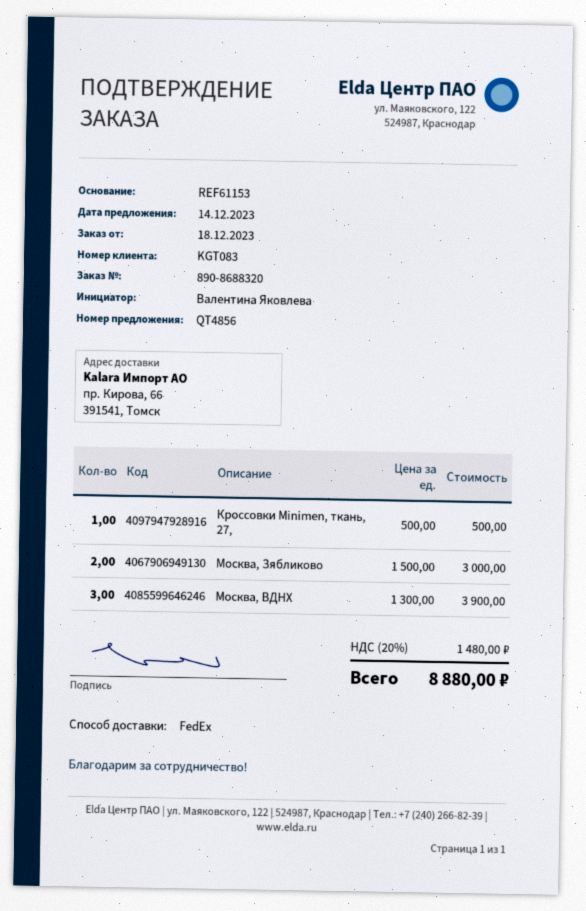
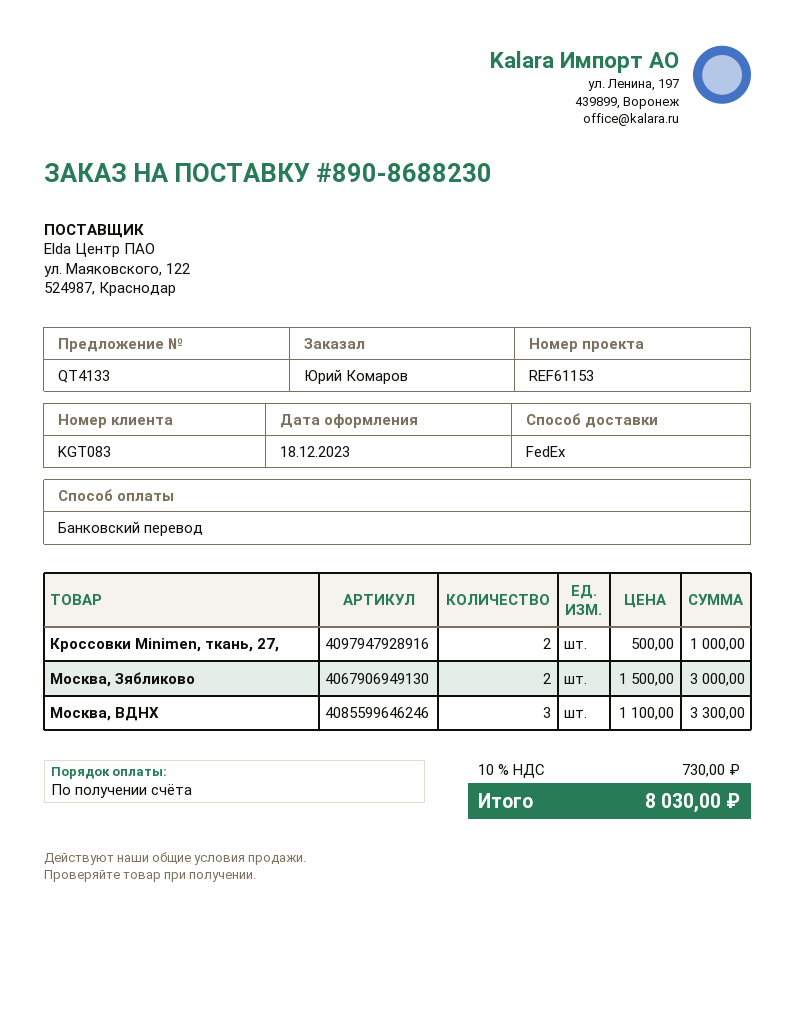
quote number: QT4856 -> QT4133
order number: 890-8688320 -> 890-8688230
ordered by: Валентина Яковлева -> Юрий Комаров
Кроссовки Minimen, ткань, 27,: 1 x 500.00 = 500.00 -> 2 x 500.00 = 1000.00
Москва, ВДНХ: 3 x 1300.00 = 3900.00 -> 3 x 1100.00 = 3300.00
tax: 20% = 1480.00 -> 10% = 730.00
total: 8880.00 -> 8030.00

